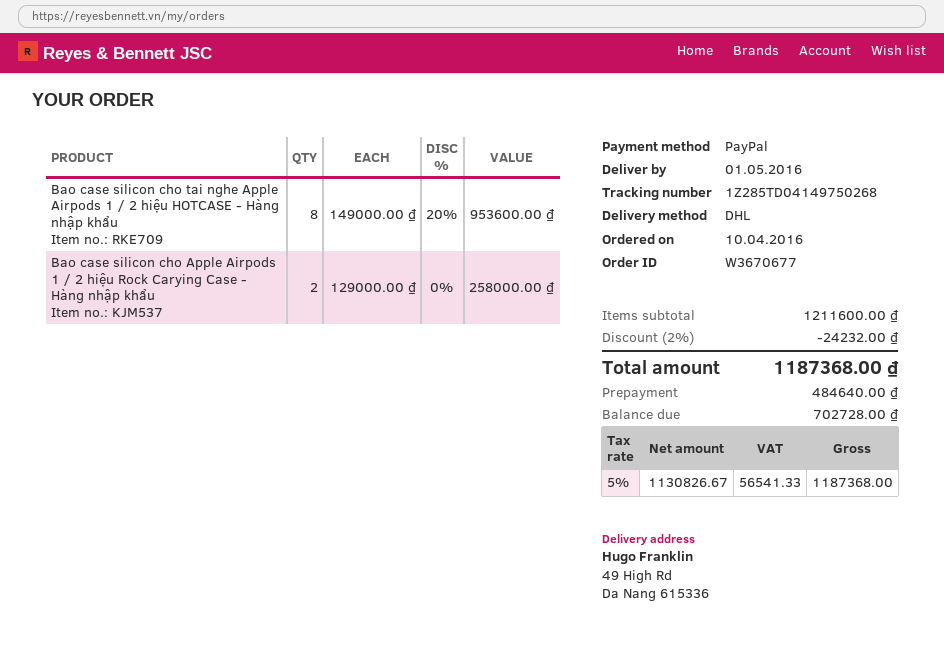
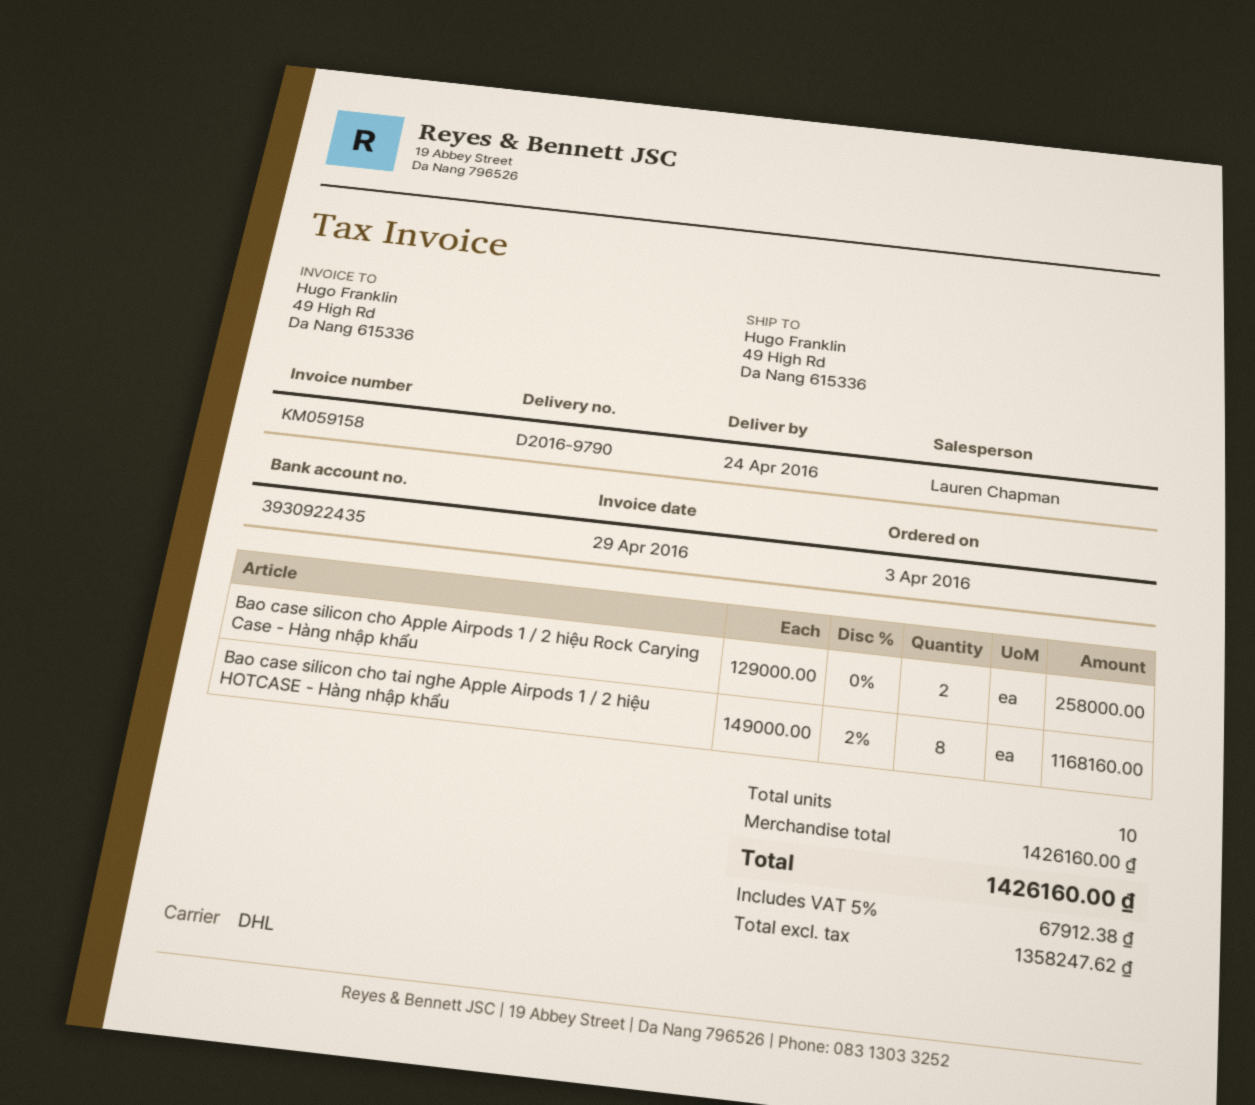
order date: 2016-04-10 -> 2016-04-03
delivery date: 2016-05-01 -> 2016-04-24
Bao case silicon cho tai nghe Apple Airpods 1 / 2 hiệu HOTCASE - Hàng nhập khẩu: 8 x 149000.00 - 20% = 953600.00 -> 8 x 149000.00 - 2% = 1168160.00
subtotal: 1211600.00 -> 1426160.00
discount: 2% = 24232.00 -> none
net: 1130826.67 -> 1358247.62
tax: 5% = 56541.33 -> 5% = 67912.38
total: 1187368.00 -> 1426160.00

